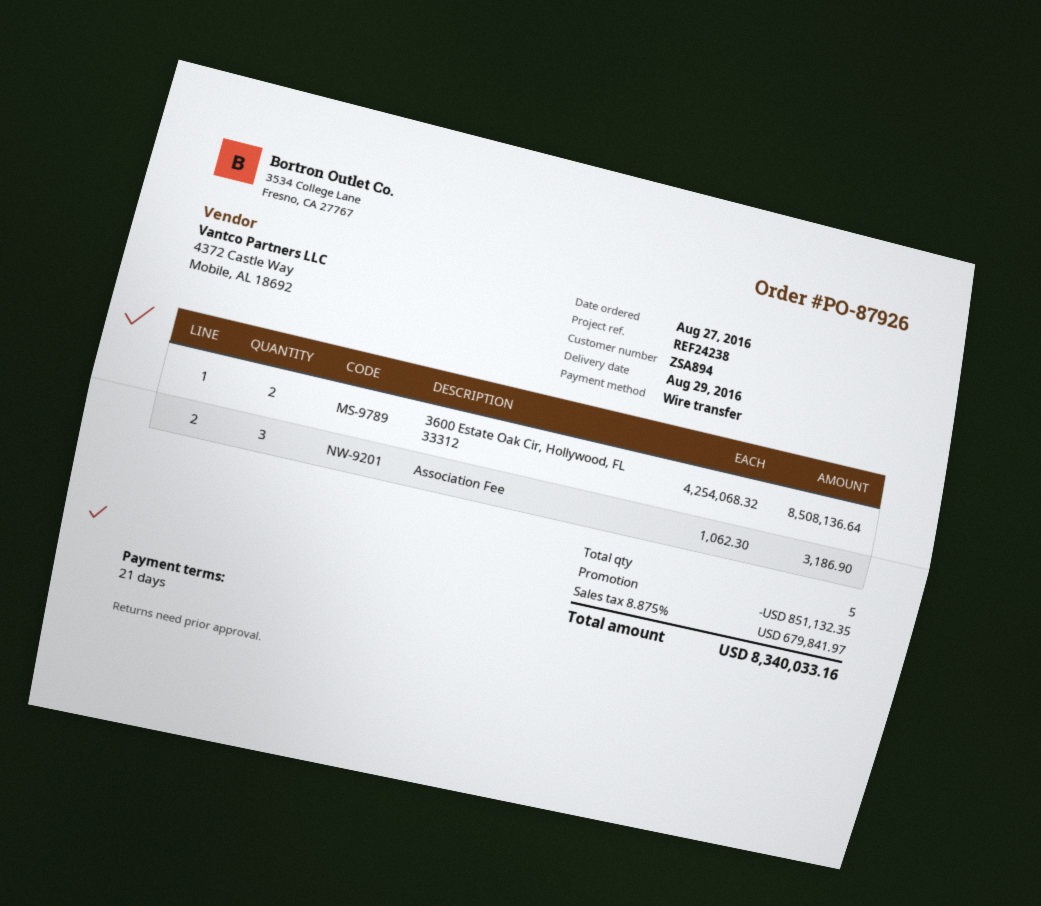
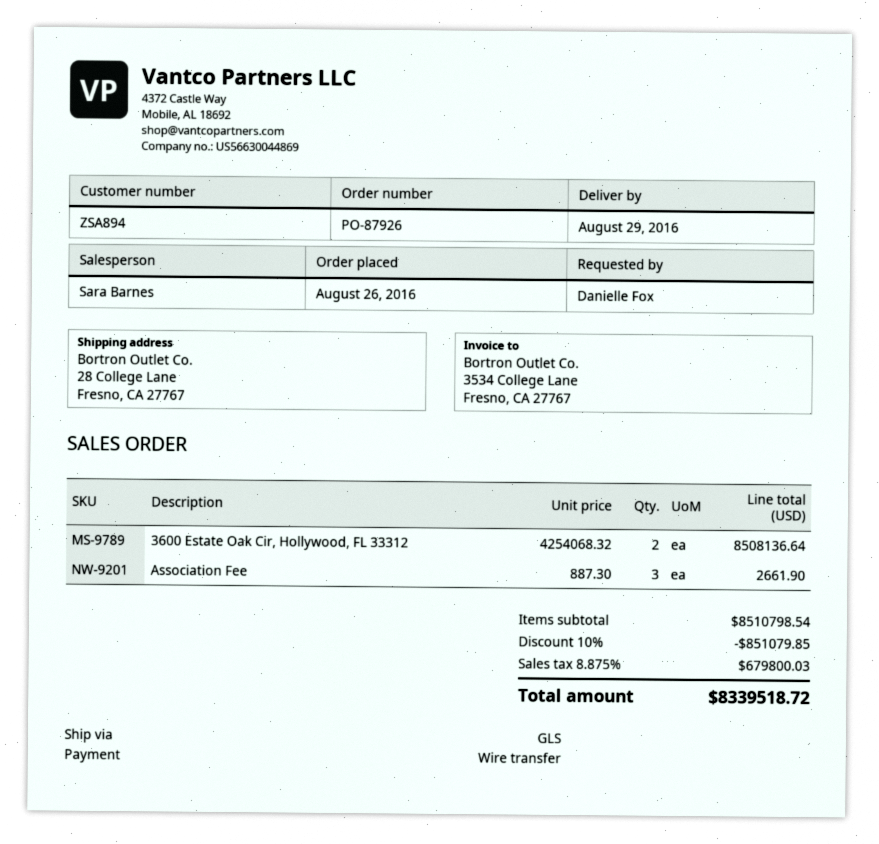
order date: 2016-08-27 -> 2016-08-26
Association Fee: 3 x 1062.30 = 3186.90 -> 3 x 887.30 = 2661.90
discount: 851132.35 -> 851079.85
tax: 8.875% = 679841.97 -> 8.875% = 679800.03
total: 8340033.16 -> 8339518.72

